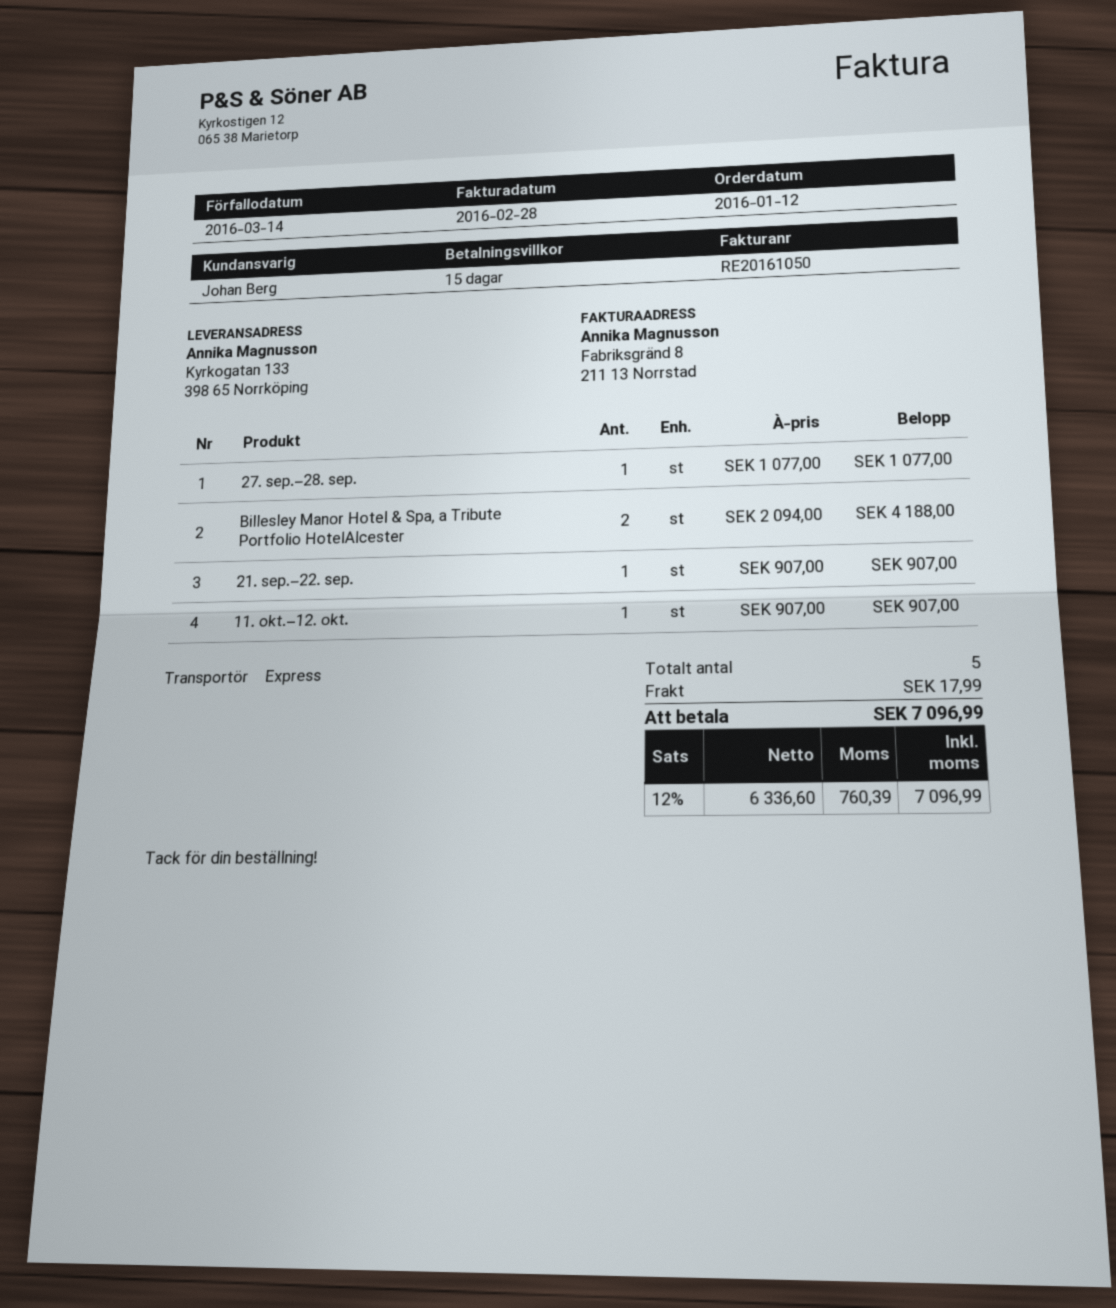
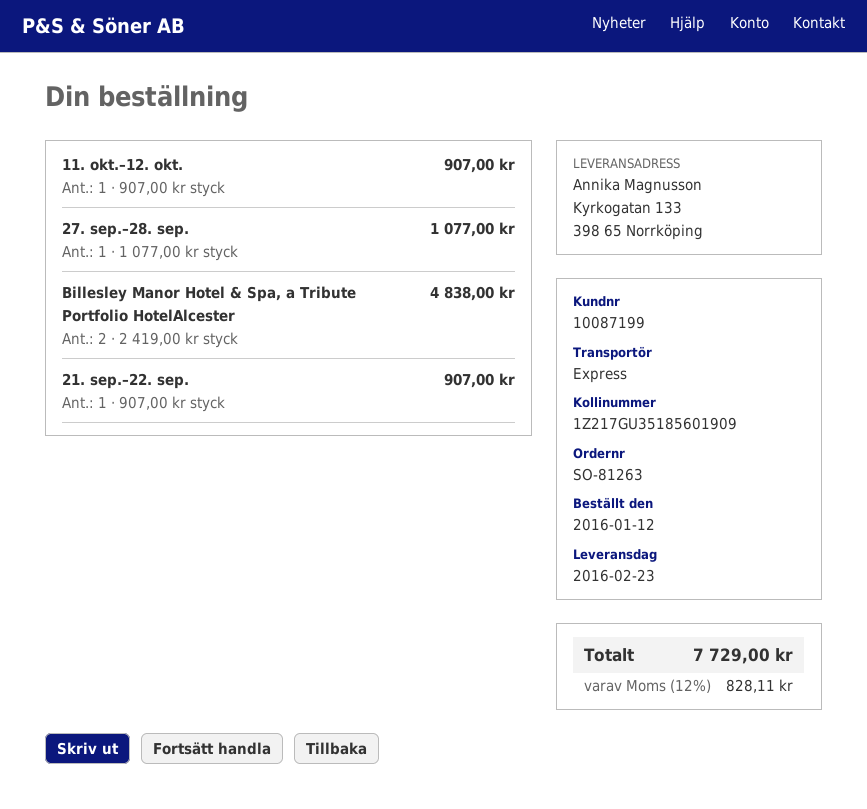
Billesley Manor Hotel & Spa, a Tribute Portfolio HotelAlcester: 2 x 2094.00 = 4188.00 -> 2 x 2419.00 = 4838.00
shipping: 17.99 -> none
tax: 12% = 760.39 -> 12% = 828.11
total: 7096.99 -> 7729.00

